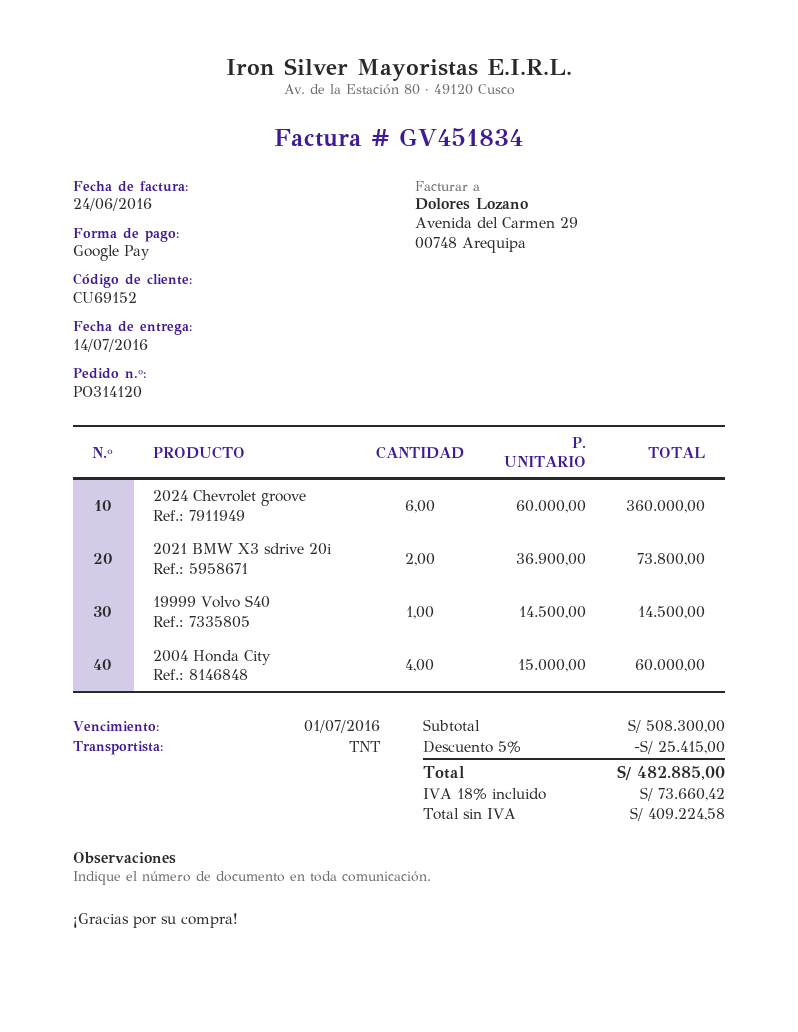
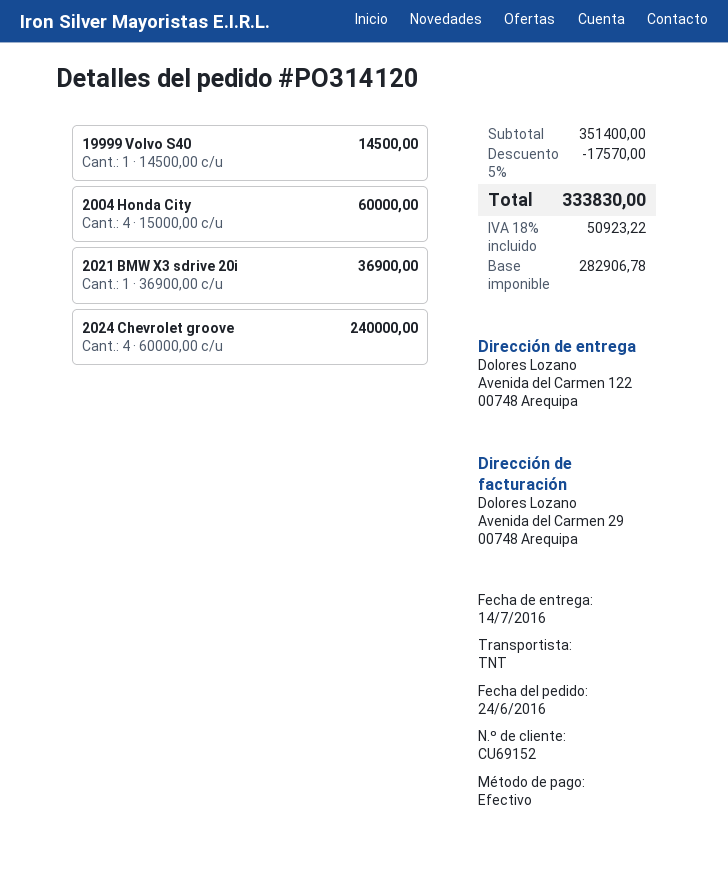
payment method: Google Pay -> cash
2024 Chevrolet groove: 6 x 60000.00 = 360000.00 -> 4 x 60000.00 = 240000.00
2021 BMW X3 sdrive 20i: 2 x 36900.00 = 73800.00 -> 1 x 36900.00 = 36900.00
subtotal: 508300.00 -> 351400.00
discount: 5% = 25415.00 -> 5% = 17570.00
net: 409224.58 -> 282906.78
tax: 18% = 73660.42 -> 18% = 50923.22
total: 482885.00 -> 333830.00

